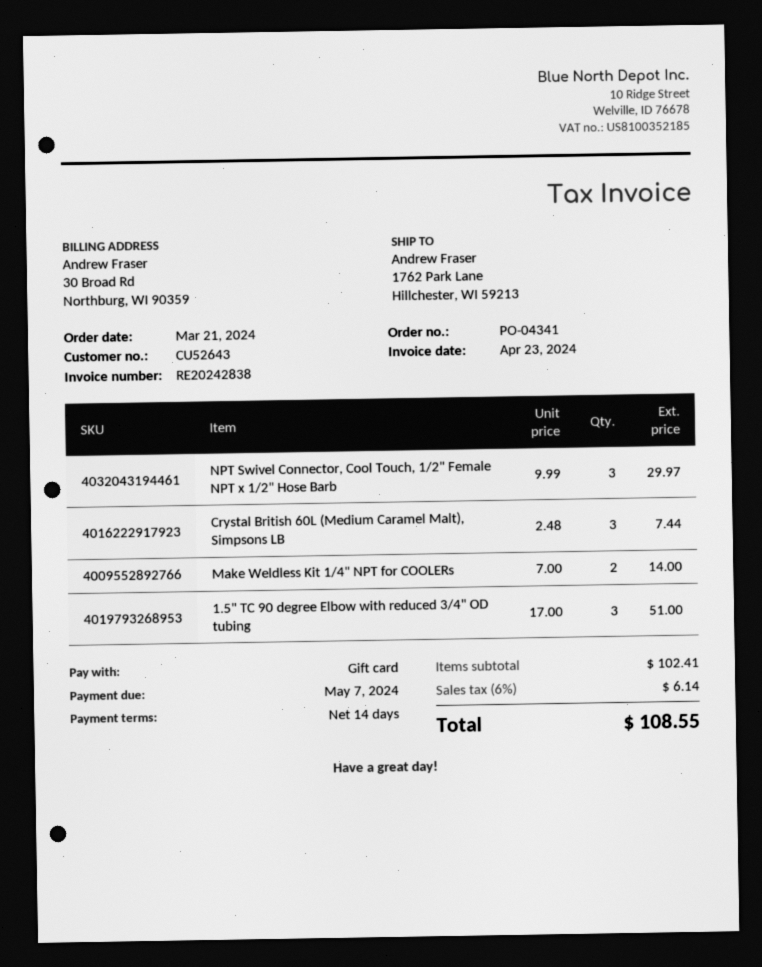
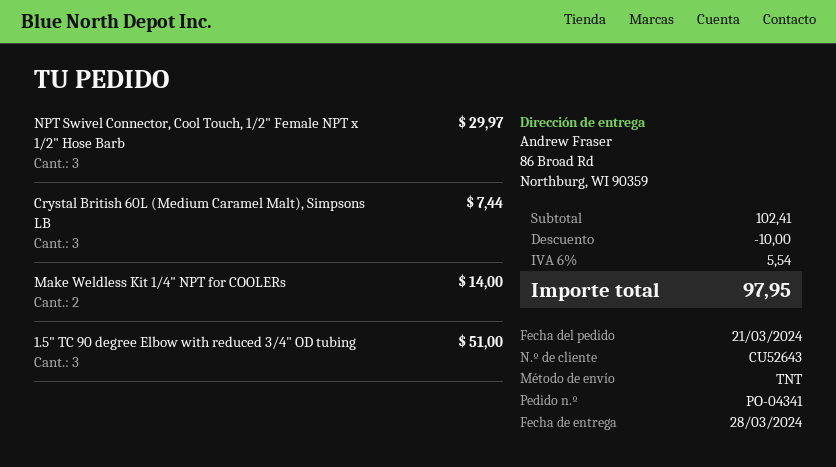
ship to: 1762 Park Lane, Hillchester, WI 59213 -> 86 Broad Rd, Northburg, WI 90359
discount: none -> 10.00
tax: 6% = 6.14 -> 6% = 5.54
total: 108.55 -> 97.95

